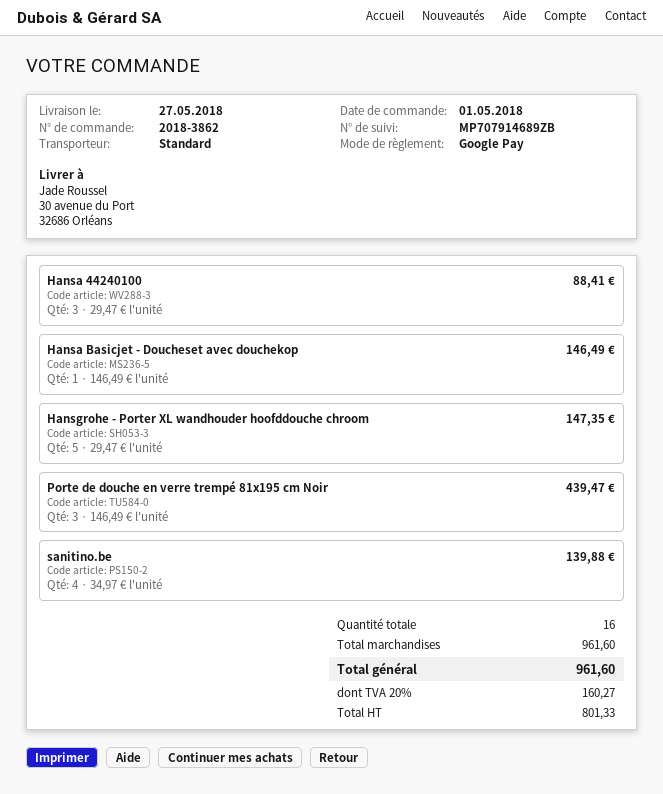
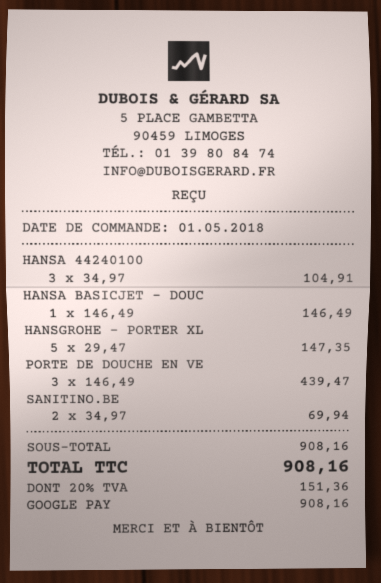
Hansa 44240100: 3 x 29.47 = 88.41 -> 3 x 34.97 = 104.91
sanitino.be: 4 x 34.97 = 139.88 -> 2 x 34.97 = 69.94
subtotal: 961.60 -> 908.16
tax: 20% = 160.27 -> 20% = 151.36
total: 961.60 -> 908.16

